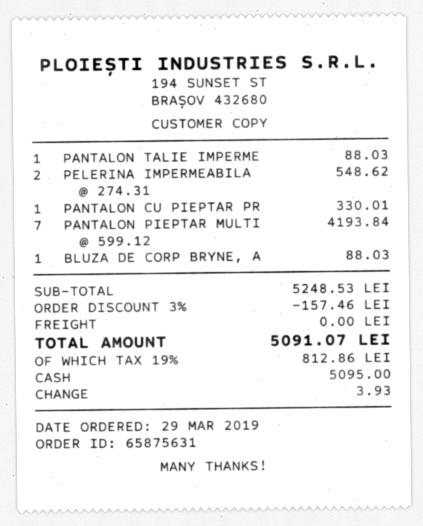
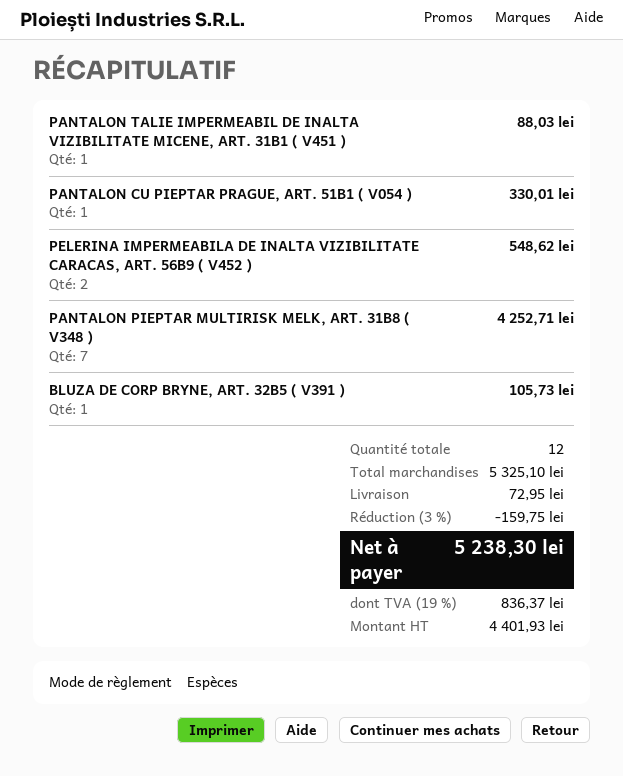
PANTALON PIEPTAR MULTI: 7 for 4193.84 -> 7 for 4252.71
BLUZA DE CORP BRYNE, A: 1 for 88.03 -> 1 for 105.73
subtotal: 5248.53 -> 5325.10
discount: 3% = 157.46 -> 3% = 159.75
shipping: 0.00 -> 72.95
tax: 19% = 812.86 -> 19% = 836.37
total: 5091.07 -> 5238.30

